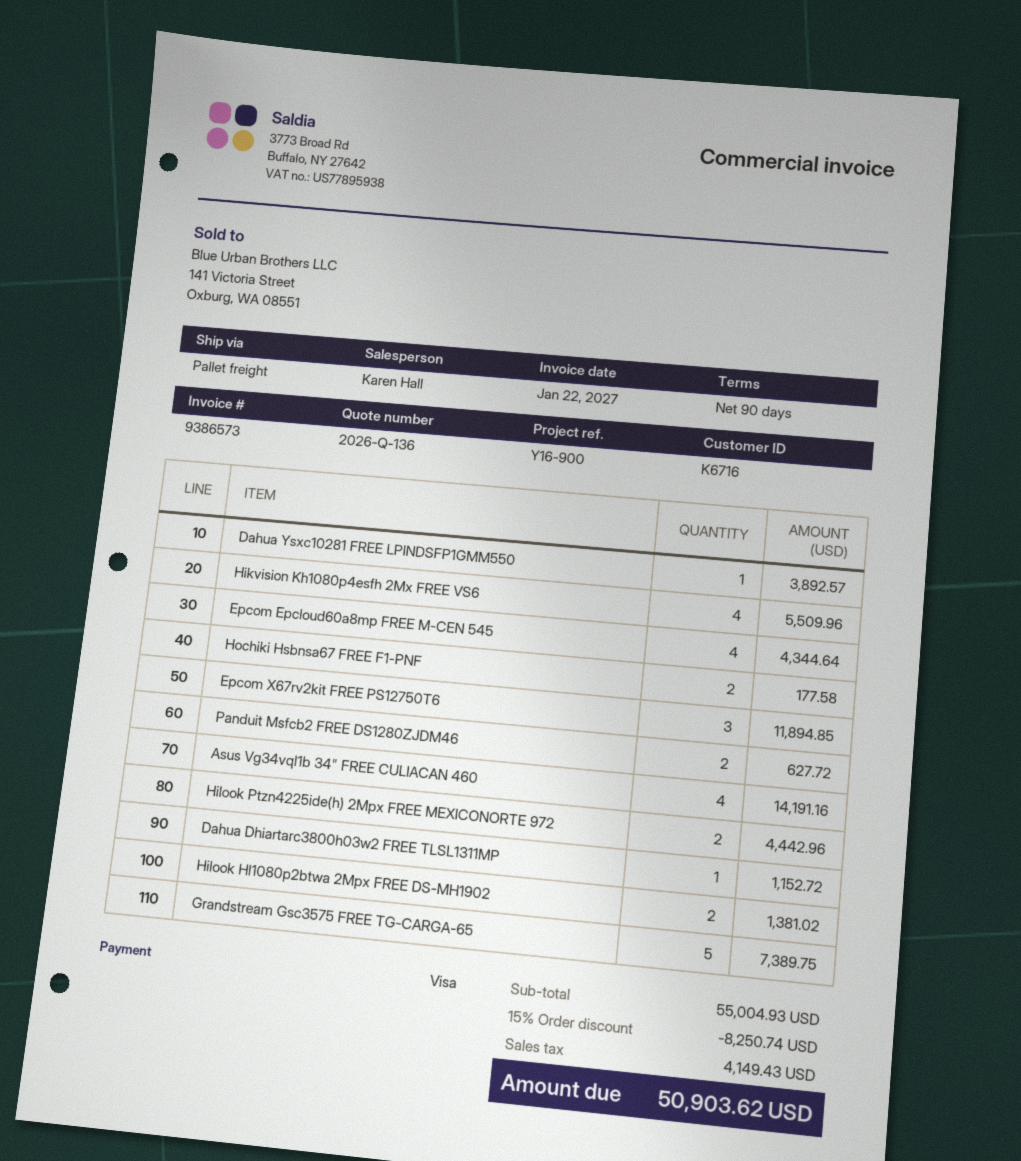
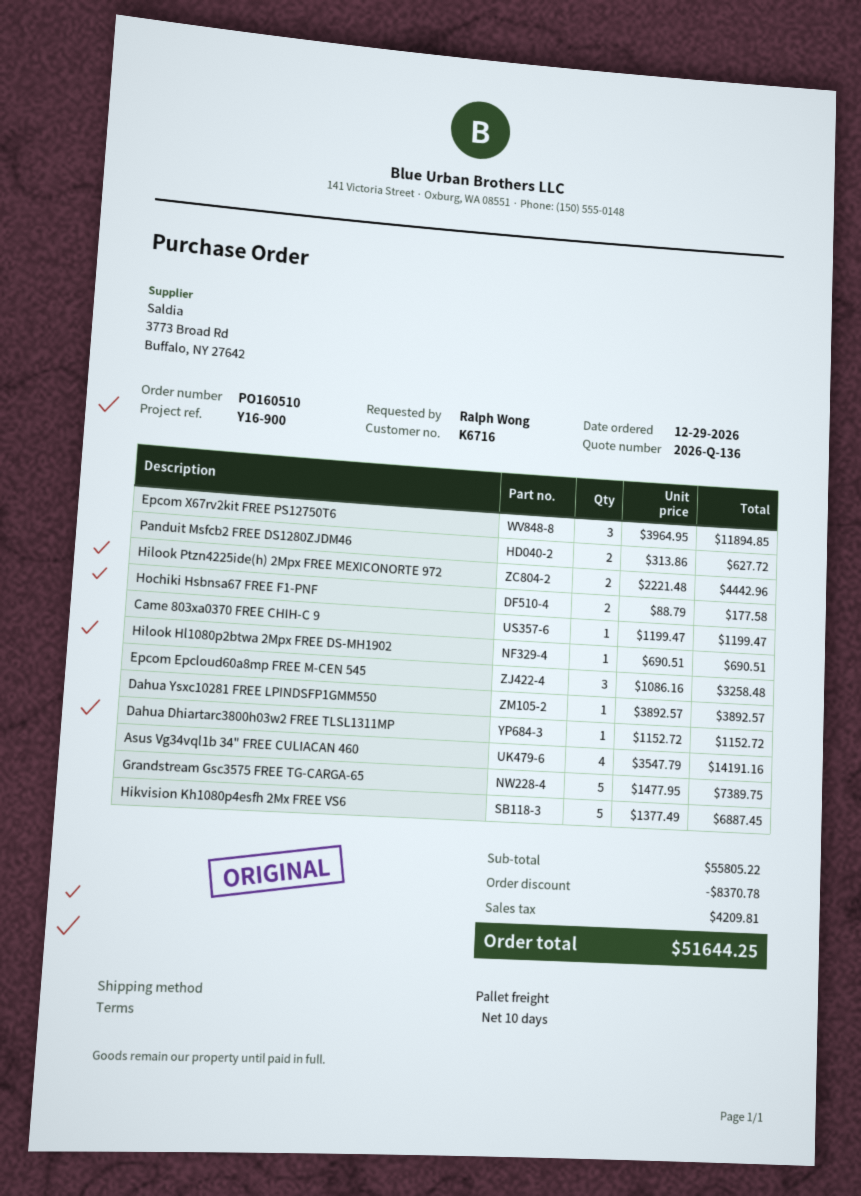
payment terms: 90 days -> 10 days
Hikvision Kh1080p4esfh 2Mx FREE VS6: 4 for 5509.96 -> 5 for 6887.45
Epcom Epcloud60a8mp FREE M-CEN 545: 4 for 4344.64 -> 3 for 3258.48
Hilook Hl1080p2btwa 2Mpx FREE DS-MH1902: 2 for 1381.02 -> 1 for 690.51
Came 803xa0370 FREE CHIH-C 9: none -> 1 for 1199.47
subtotal: 55004.93 -> 55805.22
discount: 8250.74 -> 8370.78
tax: 4149.43 -> 4209.81
total: 50903.62 -> 51644.25

